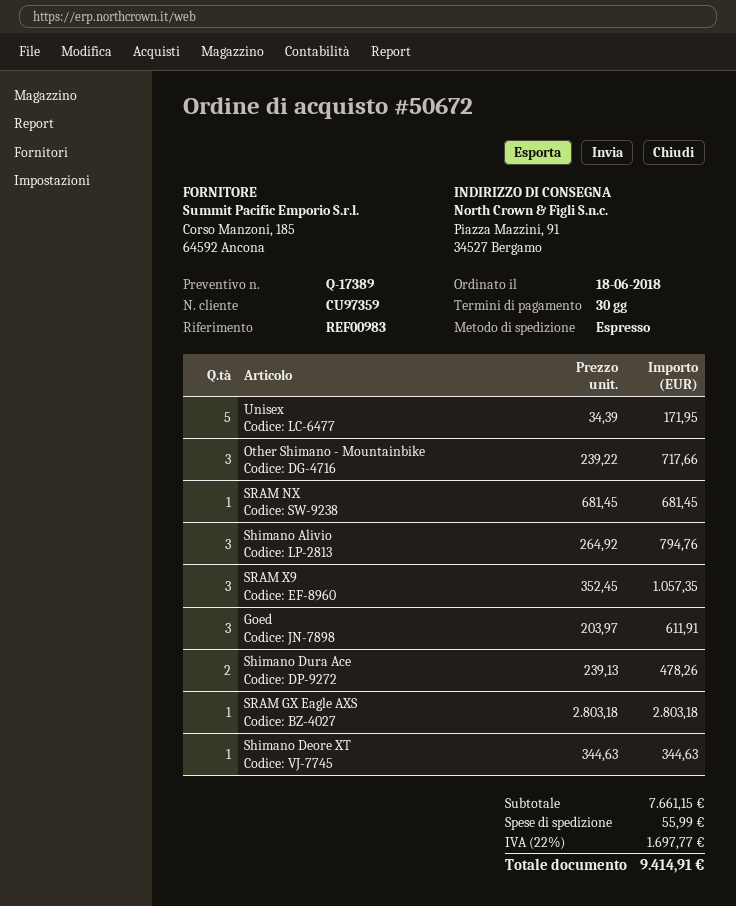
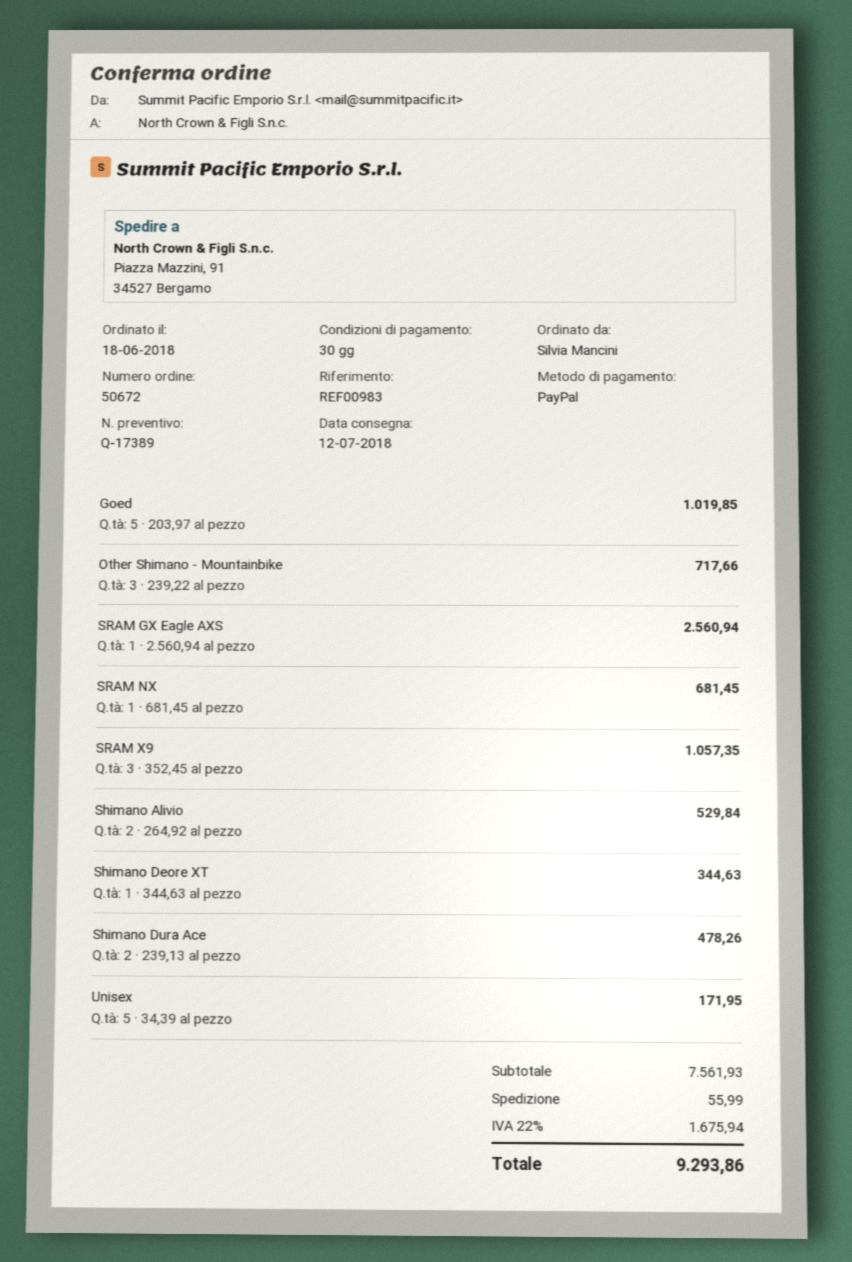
Shimano Alivio: 3 x 264.92 = 794.76 -> 2 x 264.92 = 529.84
Goed: 3 x 203.97 = 611.91 -> 5 x 203.97 = 1019.85
SRAM GX Eagle AXS: 1 x 2803.18 = 2803.18 -> 1 x 2560.94 = 2560.94
subtotal: 7661.15 -> 7561.93
tax: 22% = 1697.77 -> 22% = 1675.94
total: 9414.91 -> 9293.86

